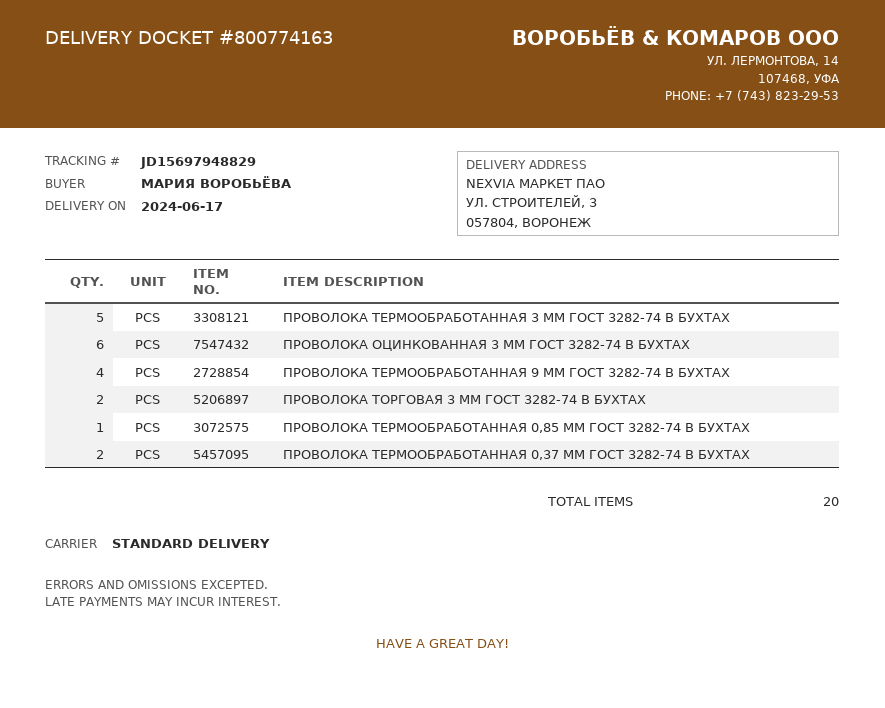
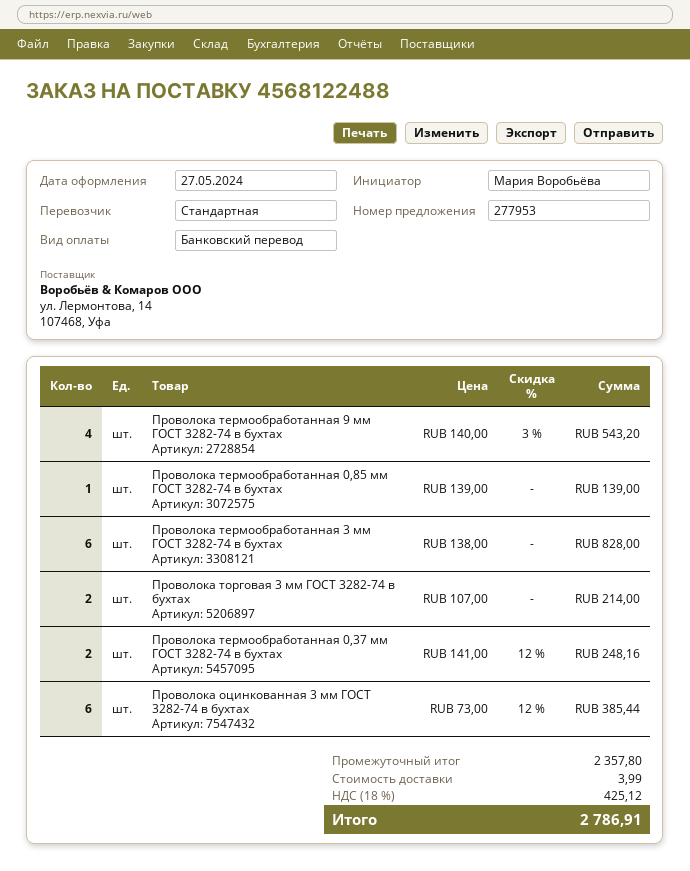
ПРОВОЛОКА ТЕРМООБРАБОТАННАЯ 3 ММ ГОСТ 3282-74 В БУХТАХ: 5 -> 6

